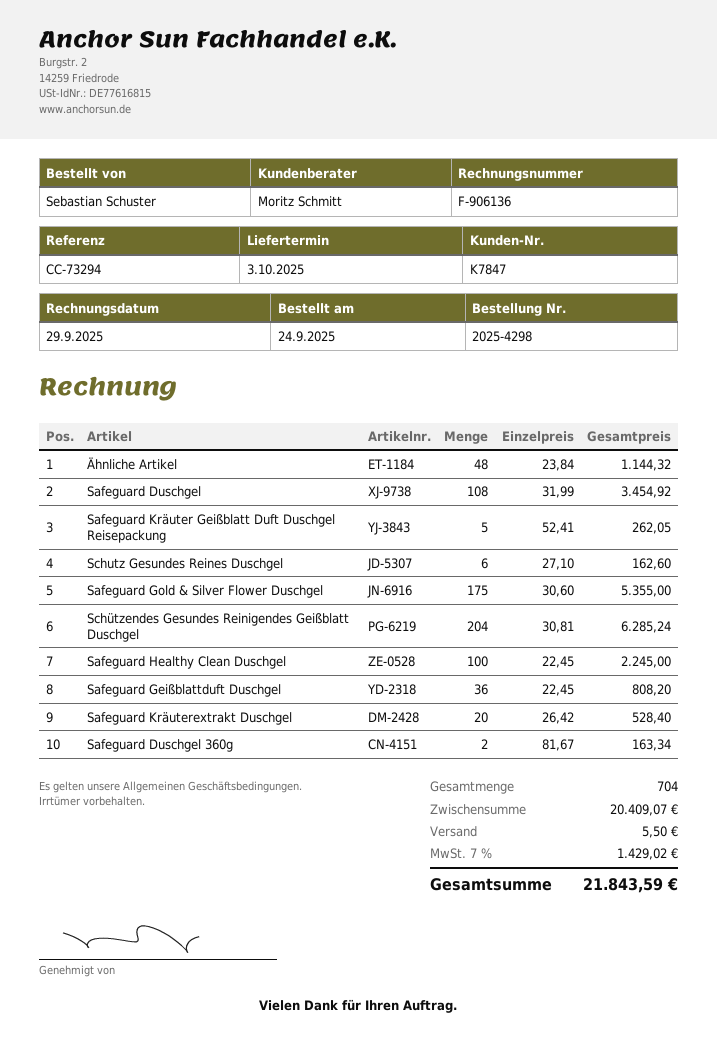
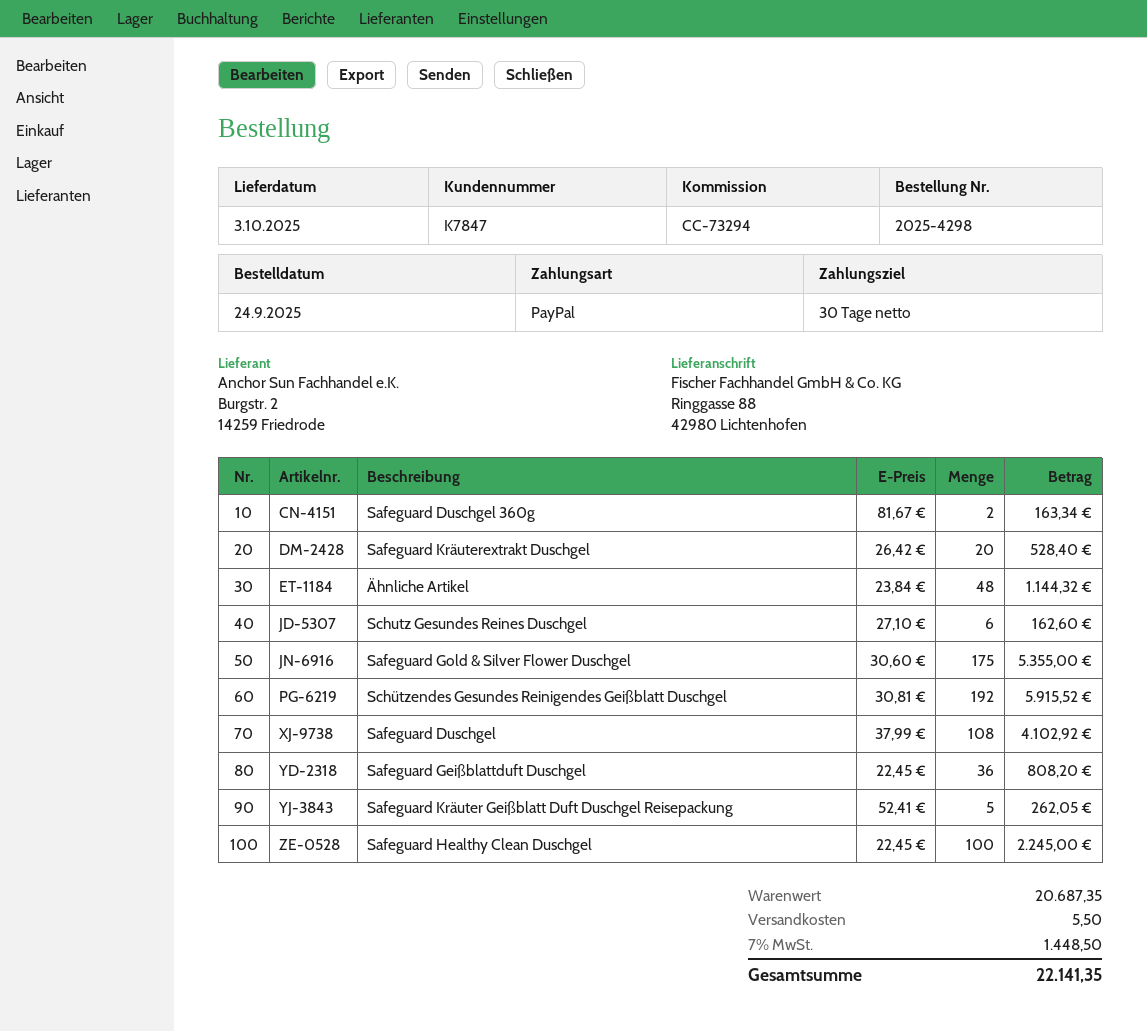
Safeguard Duschgel: 108 x 31.99 = 3454.92 -> 108 x 37.99 = 4102.92
Schützendes Gesundes Reinigendes Geißblatt Duschgel: 204 x 30.81 = 6285.24 -> 192 x 30.81 = 5915.52
subtotal: 20409.07 -> 20687.35
tax: 7% = 1429.02 -> 7% = 1448.50
total: 21843.59 -> 22141.35

